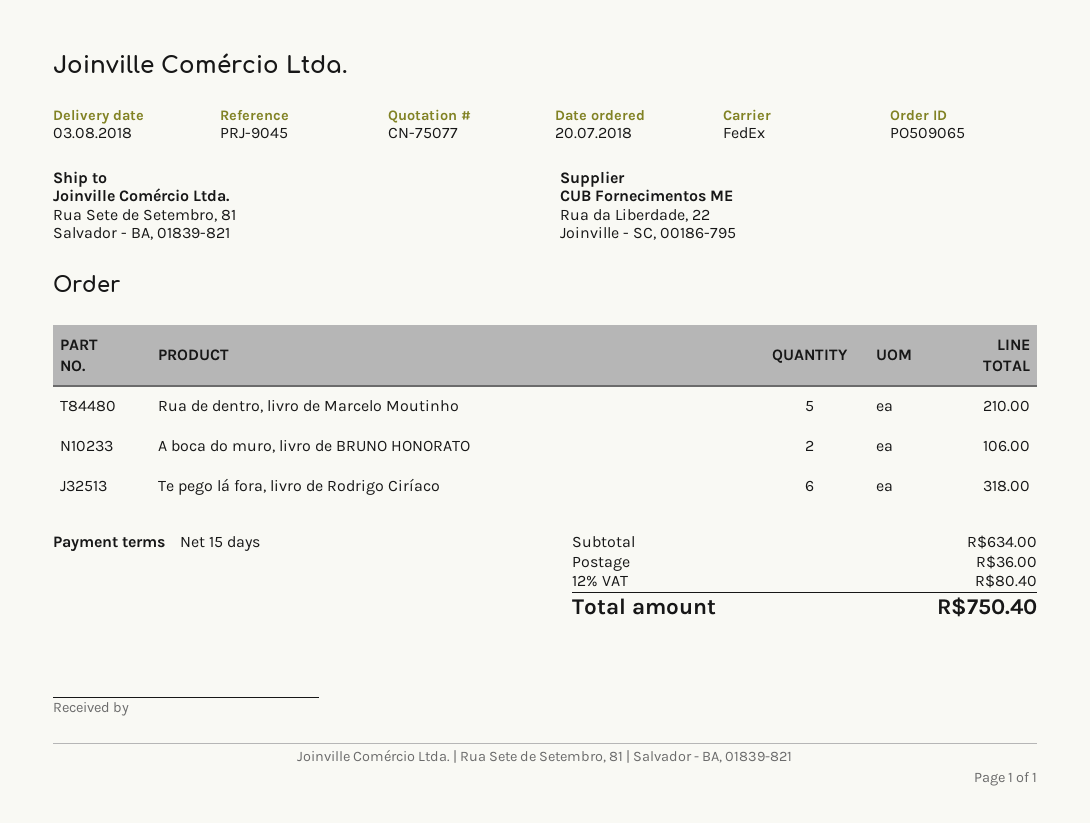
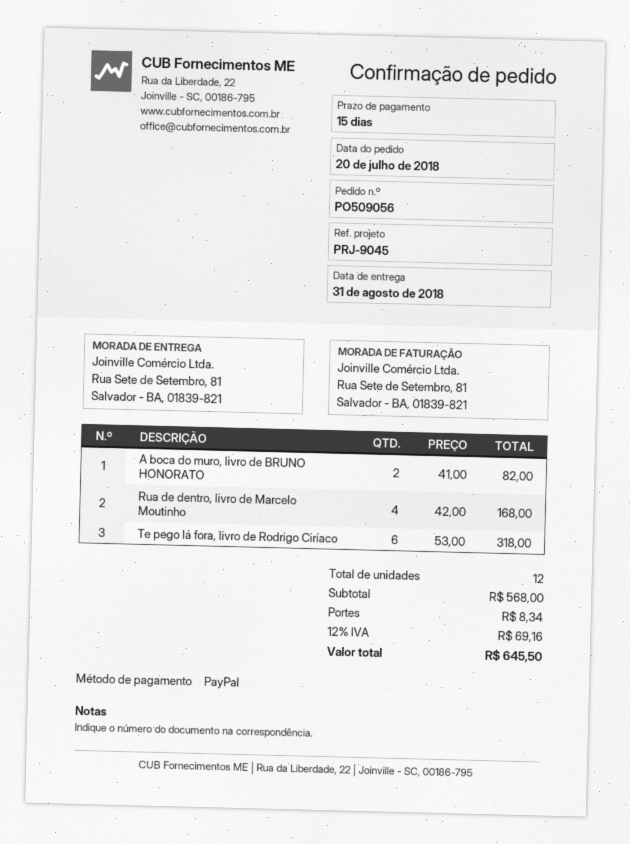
order number: PO509065 -> PO509056
delivery date: 2018-08-03 -> 2018-08-31
Rua de dentro, livro de Marcelo Moutinho: 5 for 210.00 -> 4 for 168.00
A boca do muro, livro de BRUNO HONORATO: 2 for 106.00 -> 2 for 82.00
subtotal: 634.00 -> 568.00
shipping: 36.00 -> 8.34
tax: 12% = 80.40 -> 12% = 69.16
total: 750.40 -> 645.50

